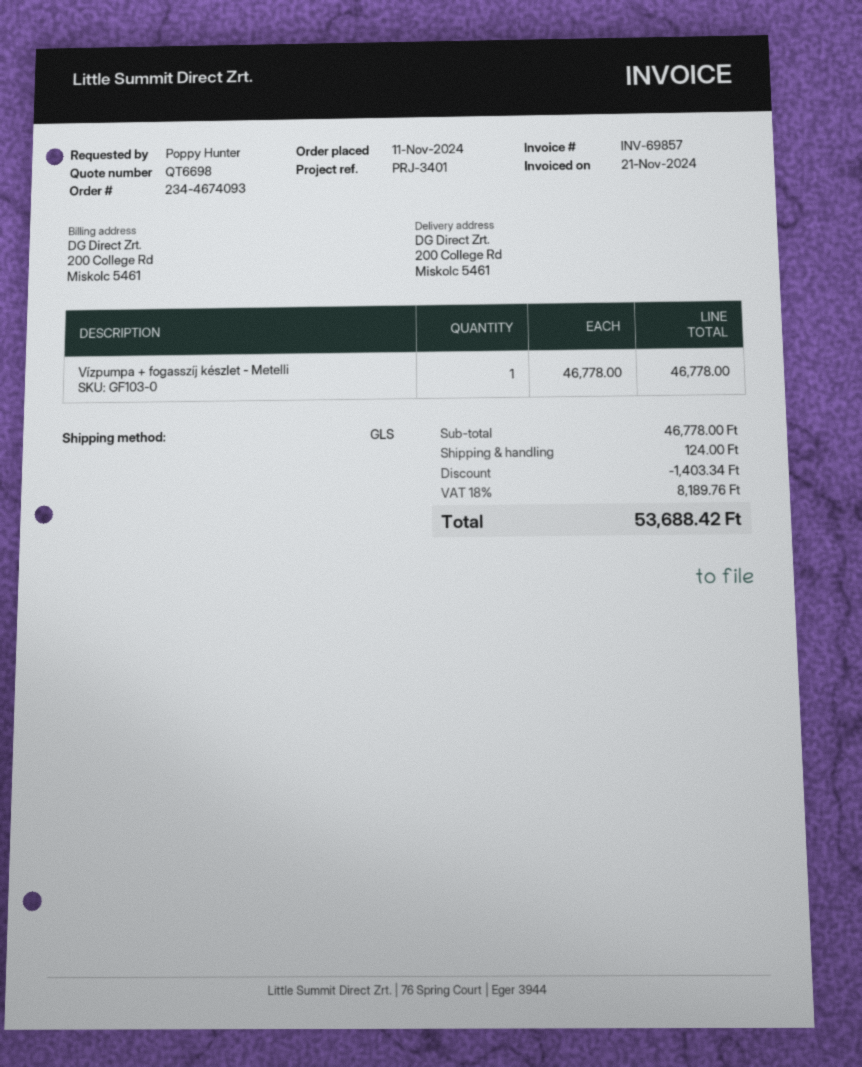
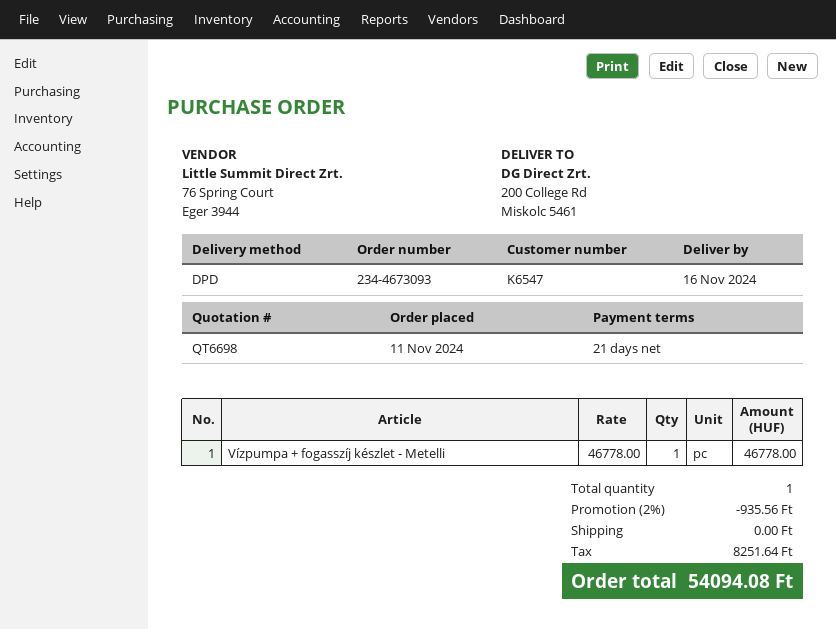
order number: 234-4674093 -> 234-4673093
shipping method: GLS -> DPD
discount: 1403.34 -> 935.56
shipping: 124.00 -> 0.00
tax: 8189.76 -> 8251.64
total: 53688.42 -> 54094.08

